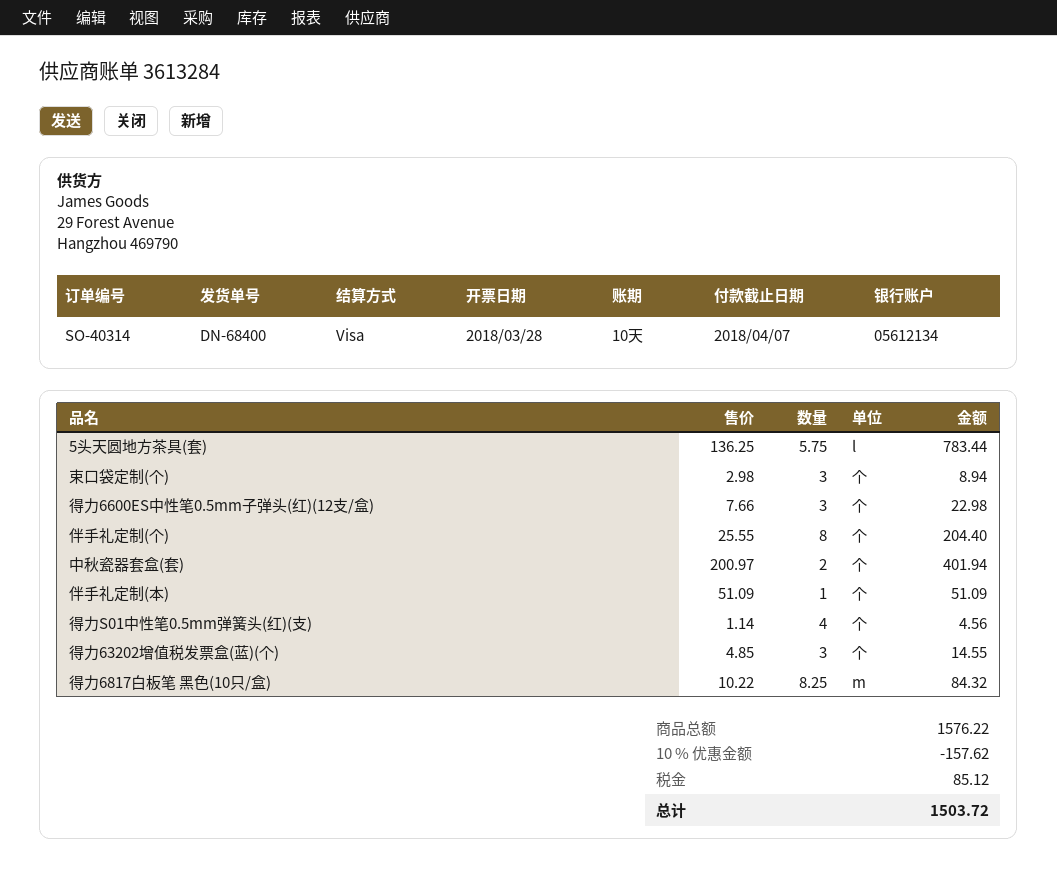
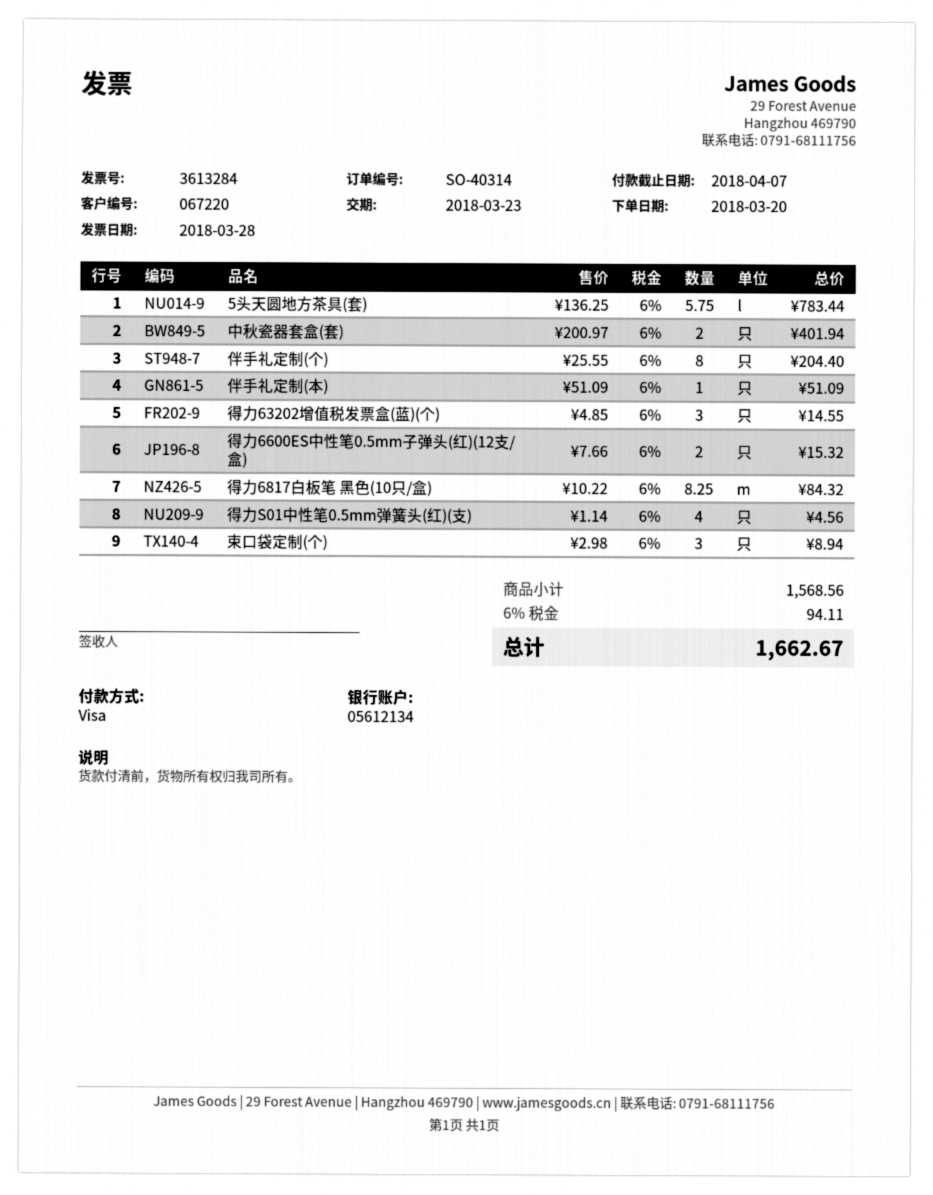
得力6600ES中性笔0.5mm子弹头(红)(12支/盒): 3 x 7.66 = 22.98 -> 2 x 7.66 = 15.32
subtotal: 1576.22 -> 1568.56
discount: 10% = 157.62 -> none
tax: 85.12 -> 94.11
total: 1503.72 -> 1662.67

